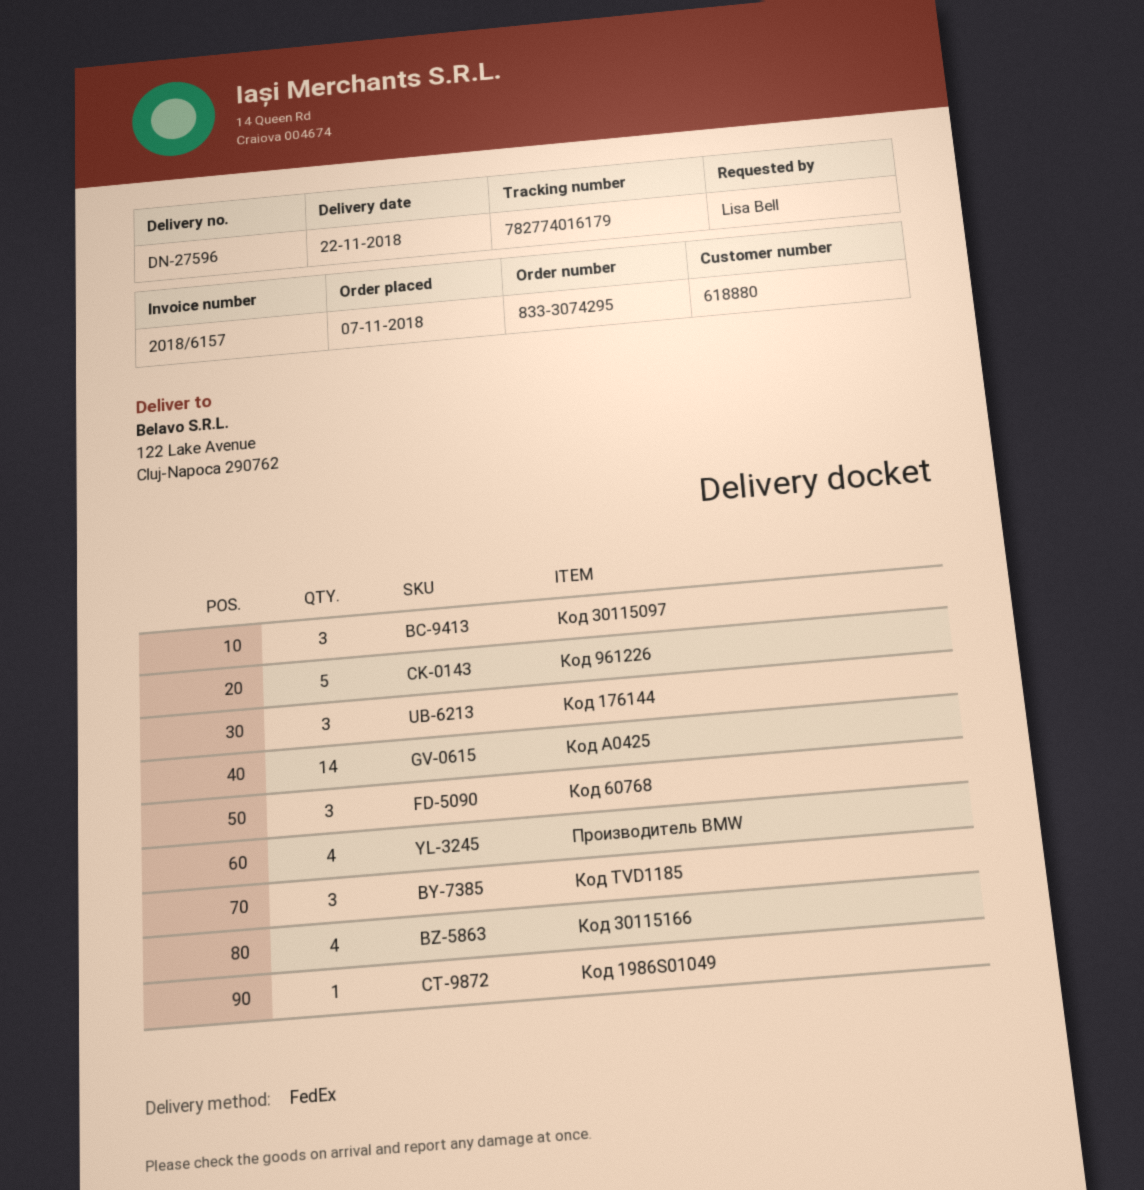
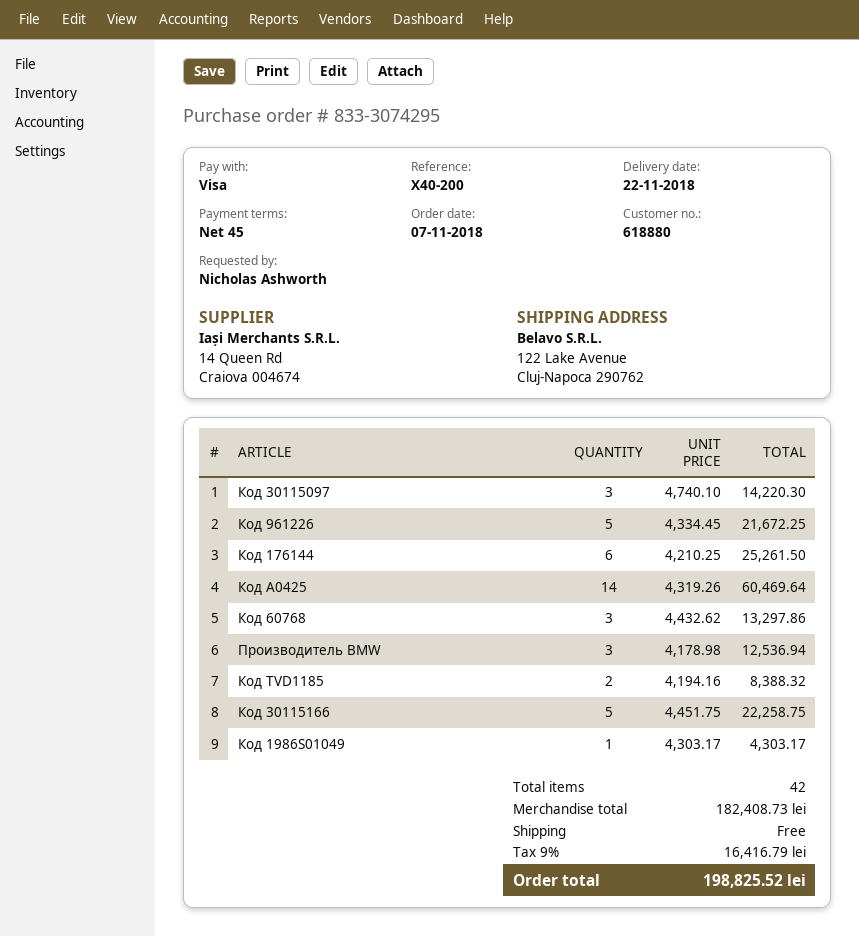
ordered by: Lisa Bell -> Nicholas Ashworth
Код 176144: 3 -> 6
Производитель BMW: 4 -> 3
Код TVD1185: 3 -> 2
Код 30115166: 4 -> 5

